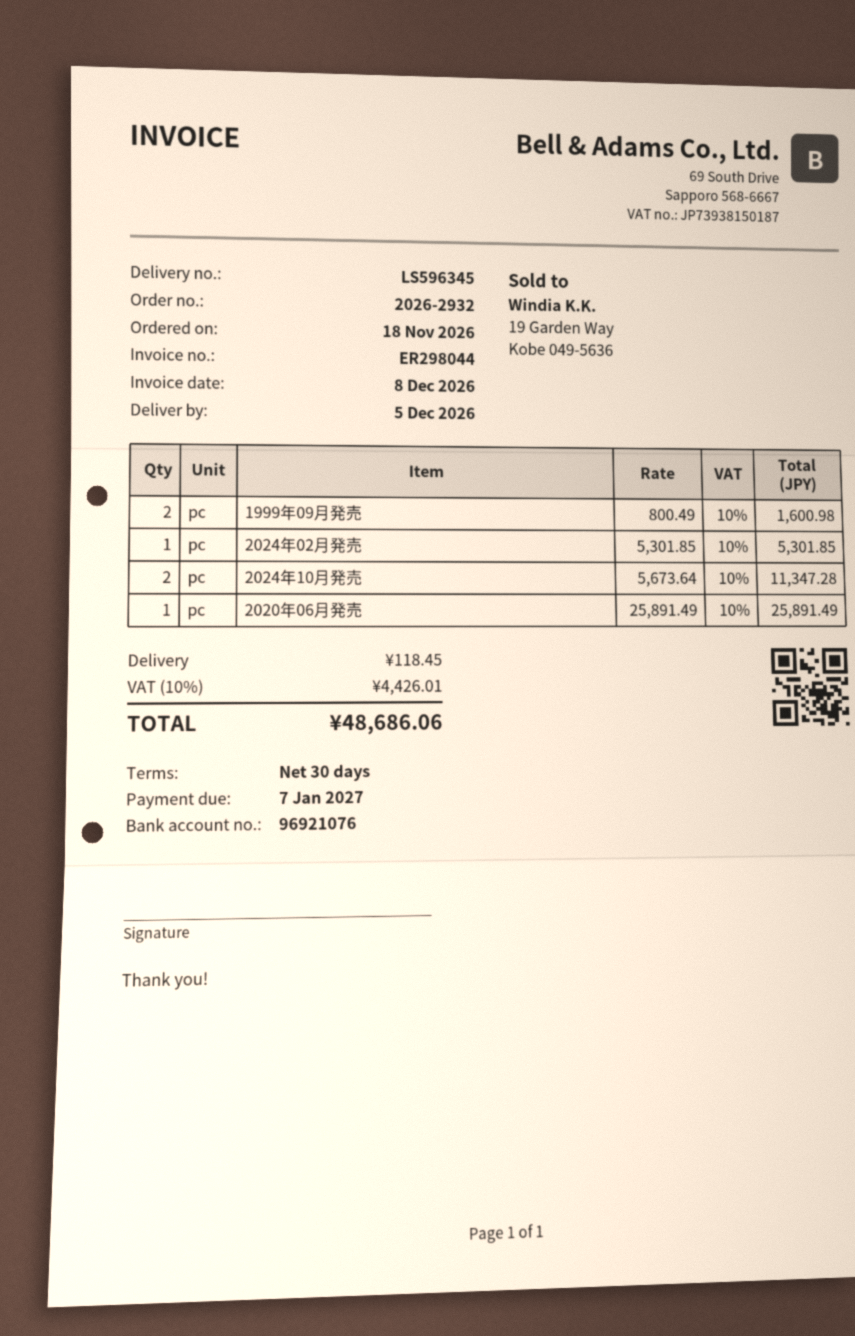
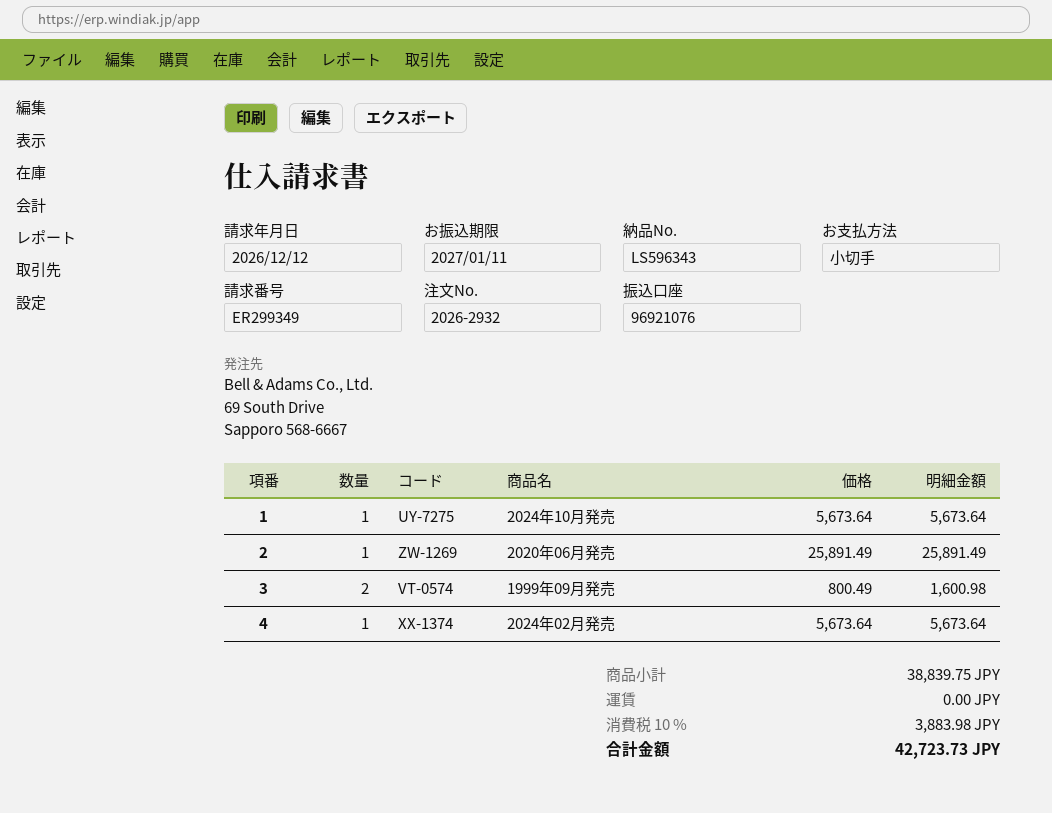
delivery note number: LS596345 -> LS596343
invoice number: ER298044 -> ER299349
invoice date: 2026-12-08 -> 2026-12-12
due date: 2027-01-07 -> 2027-01-11
2024年02月発売: 1 x 5301.85 = 5301.85 -> 1 x 5673.64 = 5673.64
2024年10月発売: 2 x 5673.64 = 11347.28 -> 1 x 5673.64 = 5673.64
shipping: 118.45 -> 0.00
tax: 10% = 4426.01 -> 10% = 3883.98
total: 48686.06 -> 42723.73

